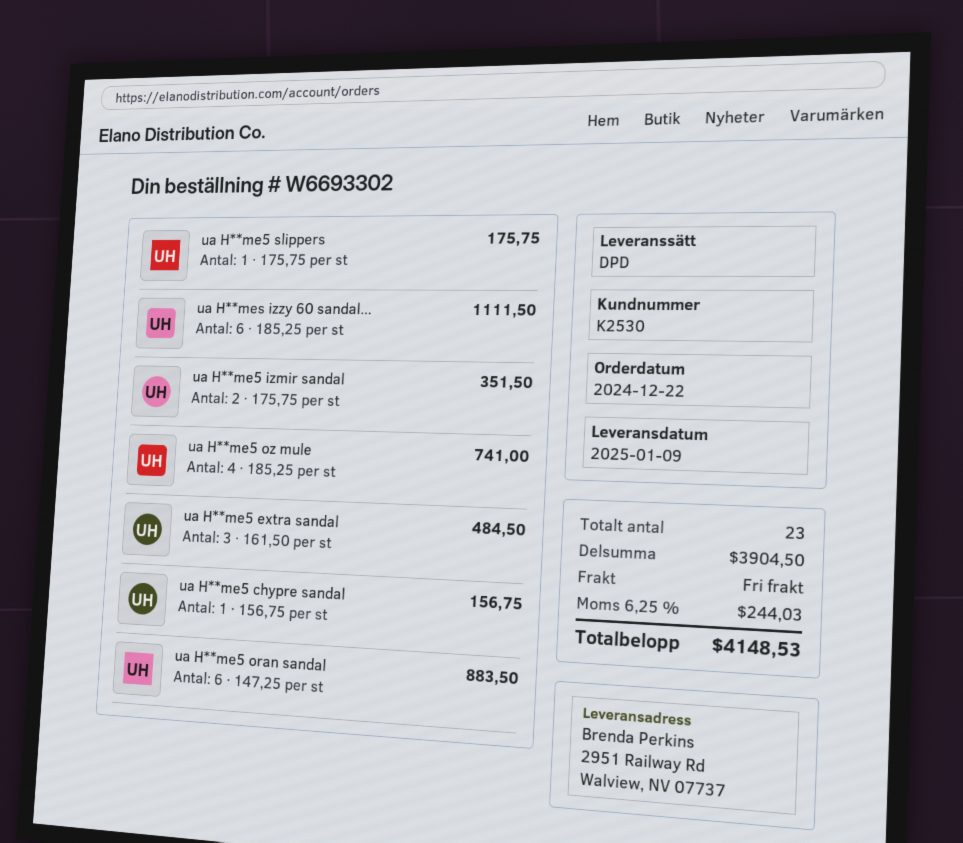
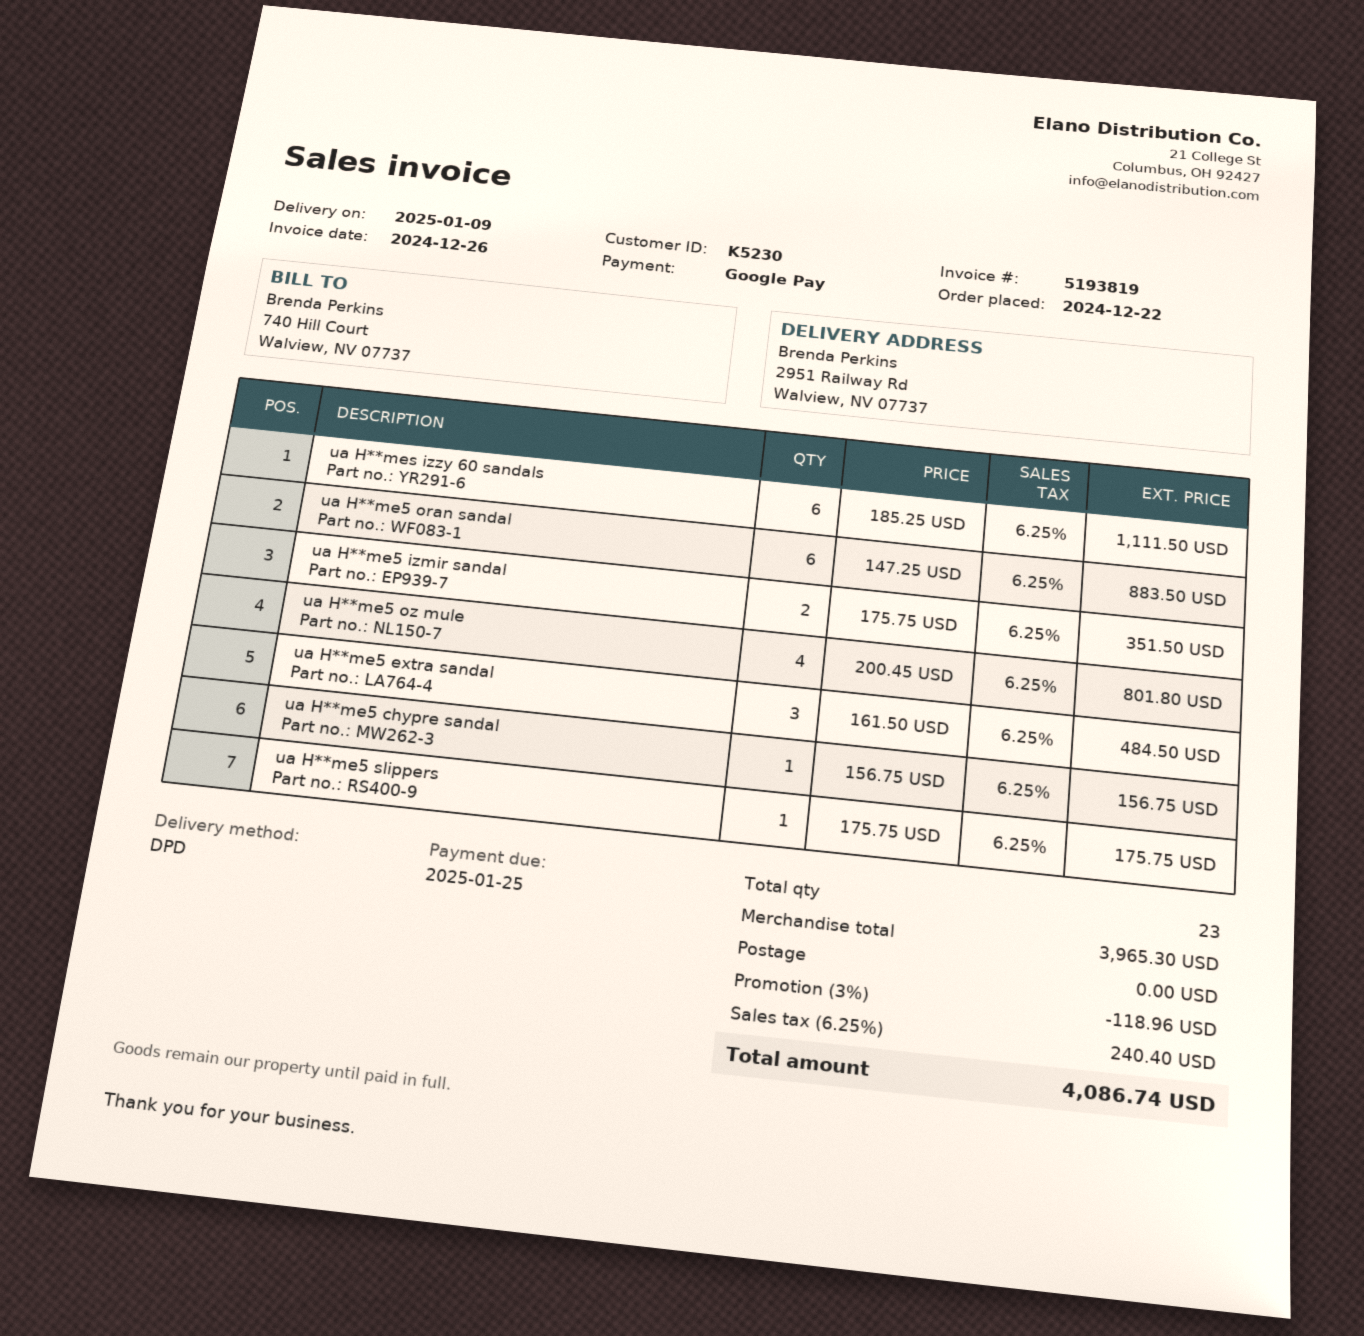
customer number: K2530 -> K5230
ua H**me5 oz mule: 4 x 185.25 = 741.00 -> 4 x 200.45 = 801.80
subtotal: 3904.50 -> 3965.30
discount: none -> 3% = 118.96
tax: 6.25% = 244.03 -> 6.25% = 240.40
total: 4148.53 -> 4086.74

